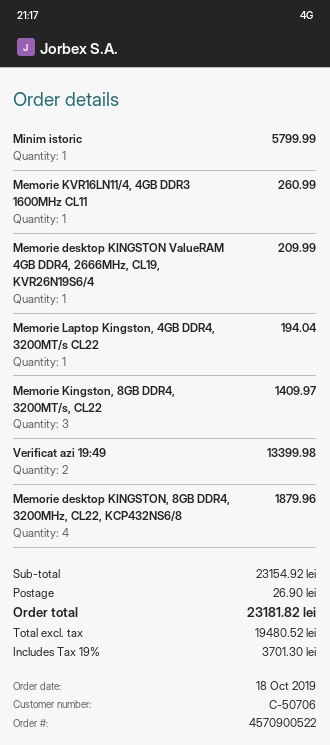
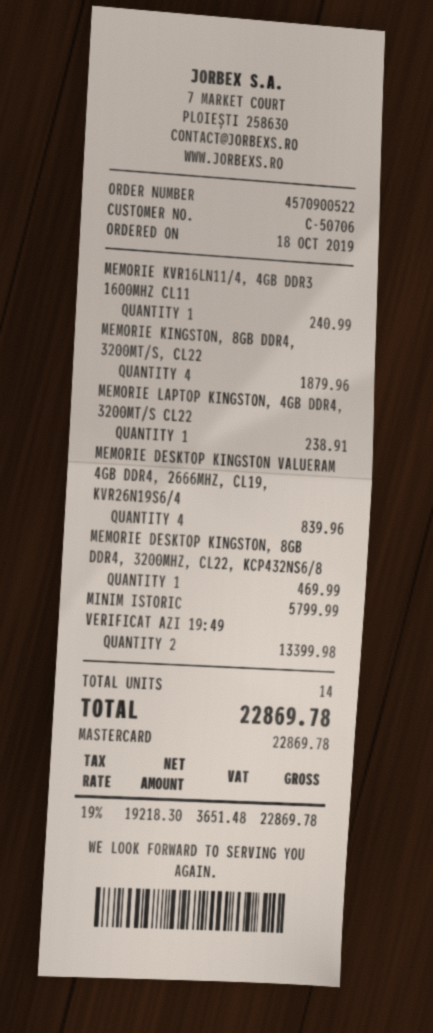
Memorie KVR16LN11/4, 4GB DDR3 1600MHz CL11: 1 for 260.99 -> 1 for 240.99
Memorie desktop KINGSTON ValueRAM 4GB DDR4, 2666MHz, CL19, KVR26N19S6/4: 1 for 209.99 -> 4 for 839.96
Memorie Laptop Kingston, 4GB DDR4, 3200MT/s CL22: 1 for 194.04 -> 1 for 238.91
Memorie Kingston, 8GB DDR4, 3200MT/s, CL22: 3 for 1409.97 -> 4 for 1879.96
Memorie desktop KINGSTON, 8GB DDR4, 3200MHz, CL22, KCP432NS6/8: 4 for 1879.96 -> 1 for 469.99
shipping: 26.90 -> none
net: 19480.52 -> 19218.30
tax: 19% = 3701.30 -> 19% = 3651.48
total: 23181.82 -> 22869.78

